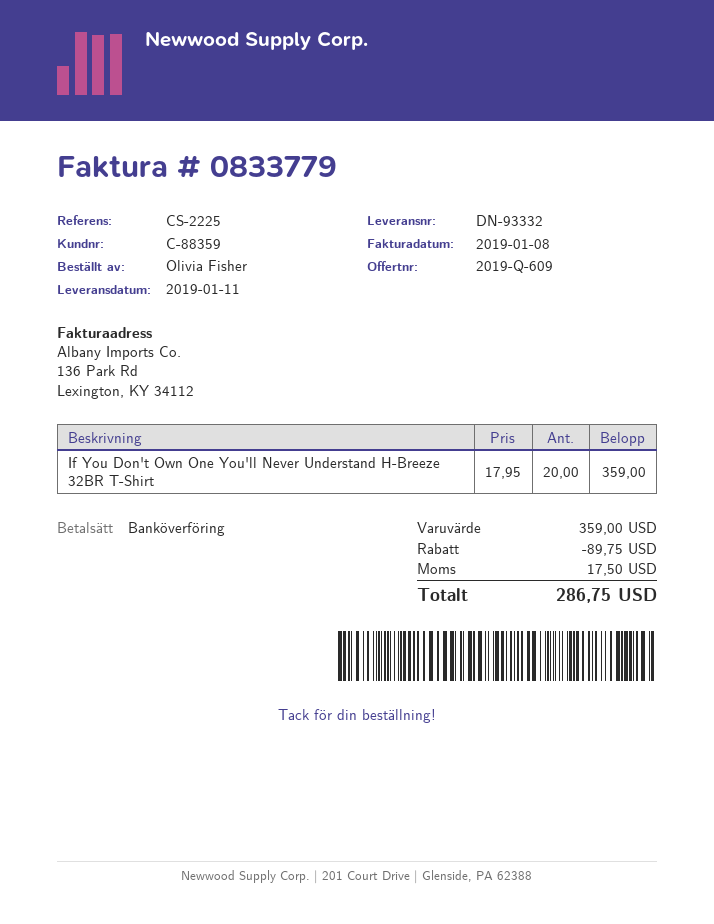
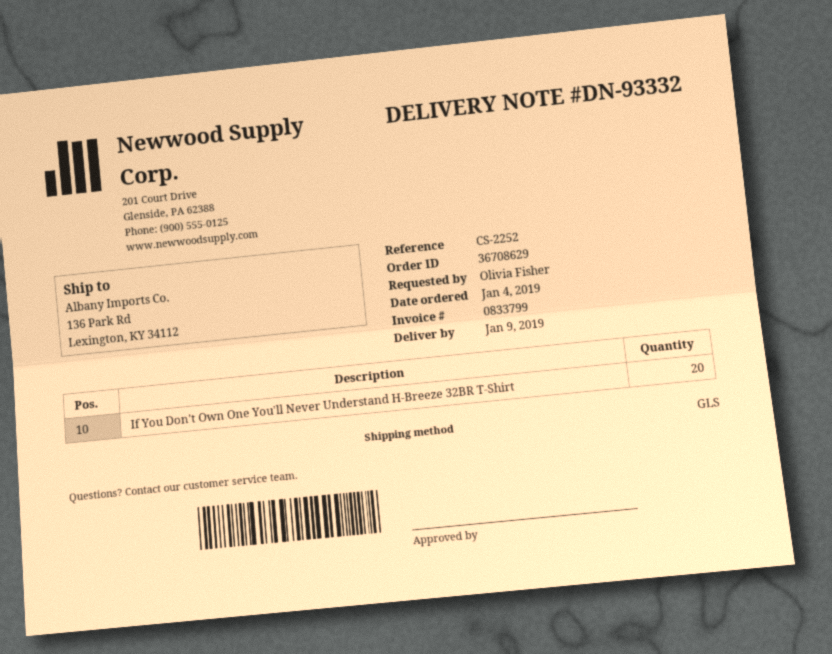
delivery date: 2019-01-11 -> 2019-01-09
invoice number: 0833779 -> 0833799
reference: CS-2225 -> CS-2252

